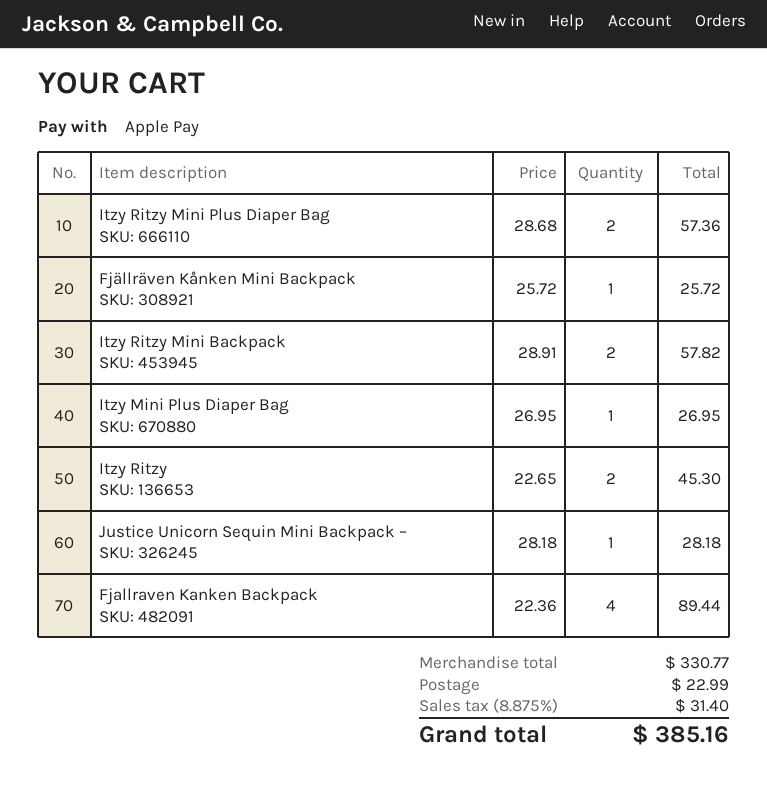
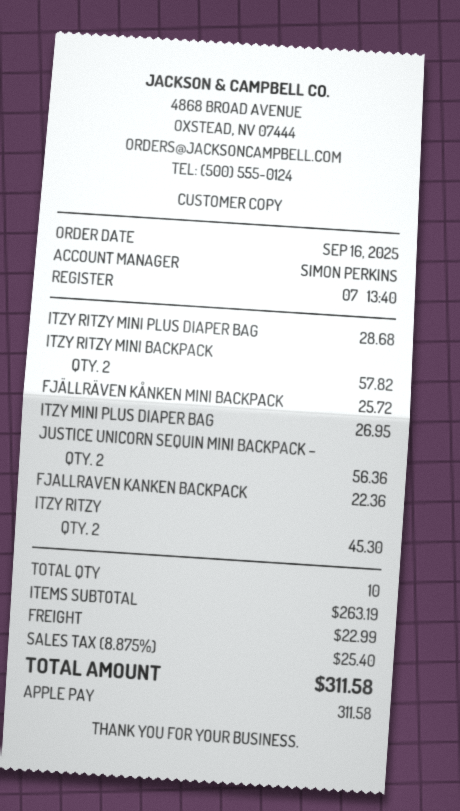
Itzy Ritzy Mini Plus Diaper Bag: 2 for 57.36 -> 1 for 28.68
Justice Unicorn Sequin Mini Backpack –: 1 for 28.18 -> 2 for 56.36
Fjallraven Kanken Backpack: 4 for 89.44 -> 1 for 22.36
subtotal: 330.77 -> 263.19
tax: 8.875% = 31.40 -> 8.875% = 25.40
total: 385.16 -> 311.58

